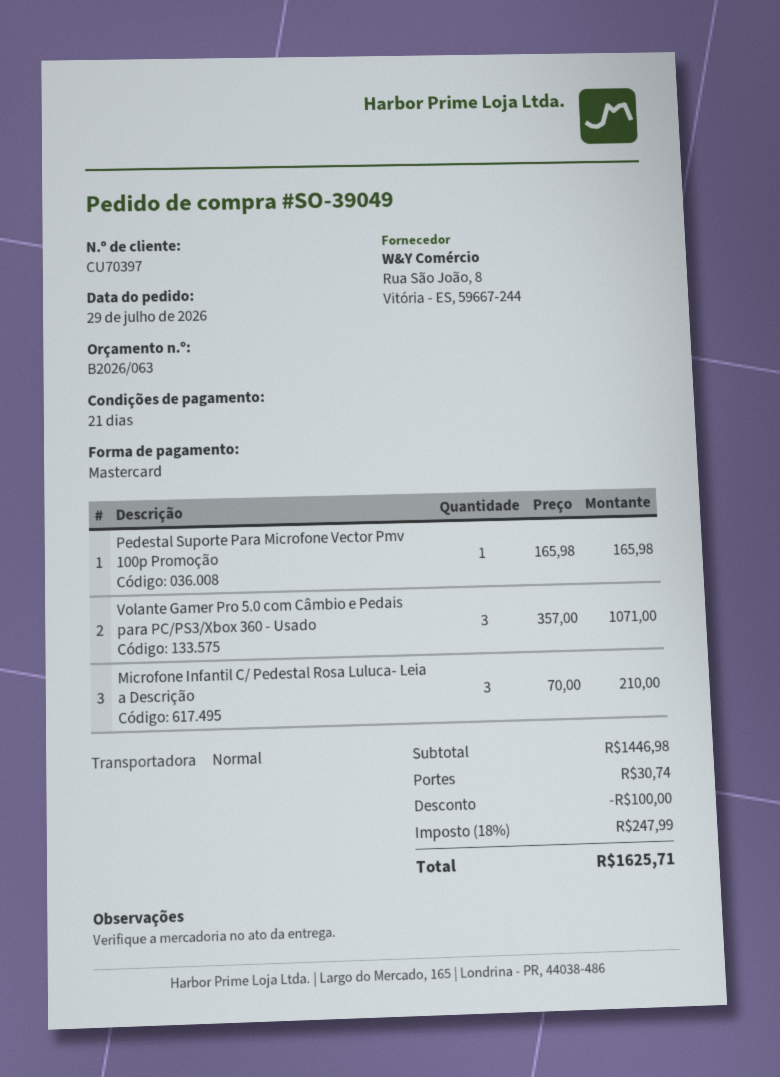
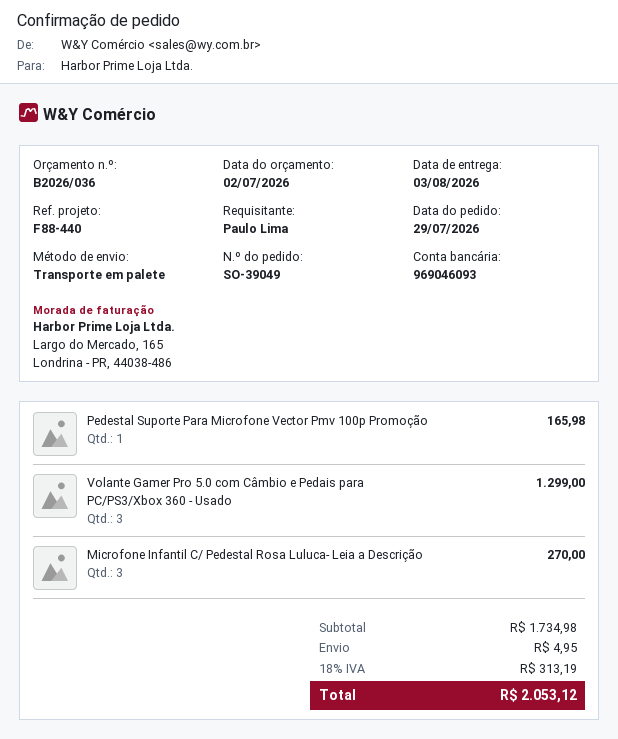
quote number: B2026/063 -> B2026/036
shipping method: standard -> pallet freight
Volante Gamer Pro 5.0 com Câmbio e Pedais para PC/PS3/Xbox 360 - Usado: 3 for 1071.00 -> 3 for 1299.00
Microfone Infantil C/ Pedestal Rosa Luluca- Leia a Descrição: 3 for 210.00 -> 3 for 270.00
subtotal: 1446.98 -> 1734.98
discount: 100.00 -> none
shipping: 30.74 -> 4.95
tax: 18% = 247.99 -> 18% = 313.19
total: 1625.71 -> 2053.12

